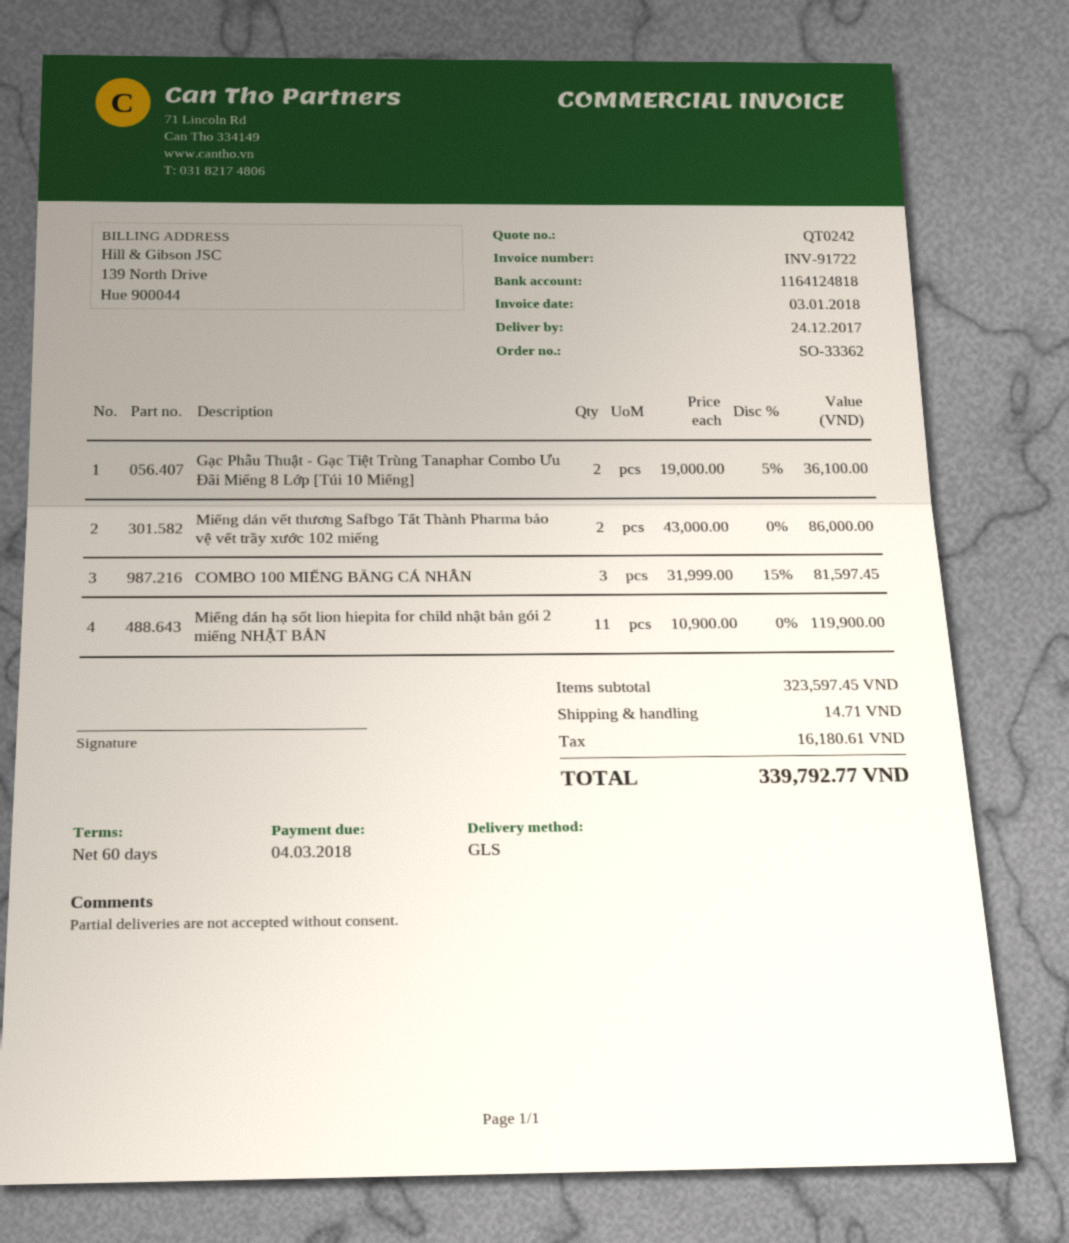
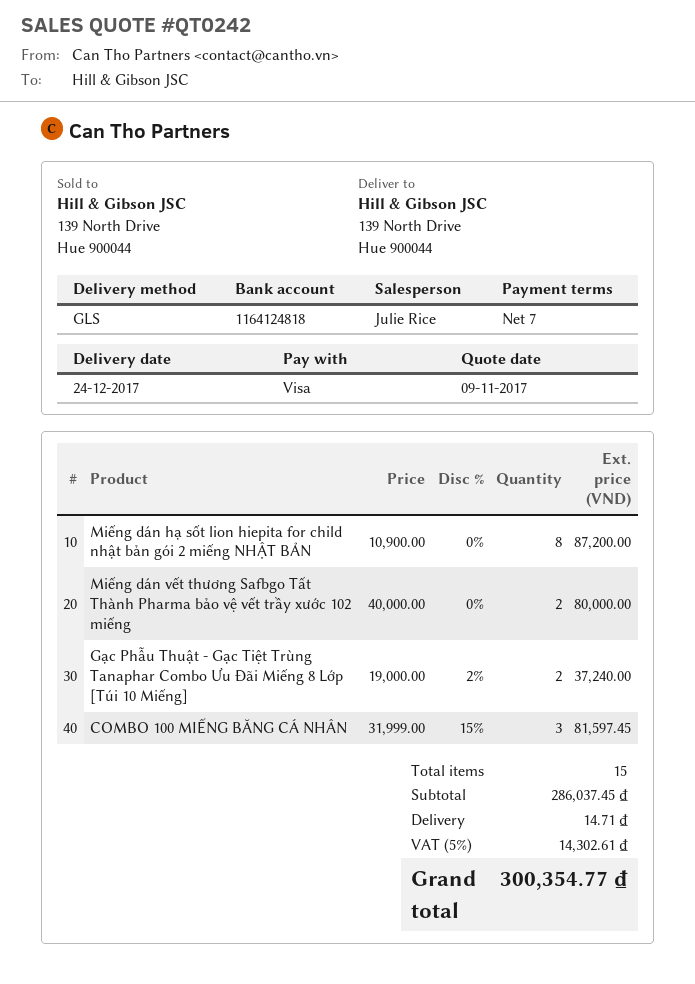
payment terms: 60 days -> 7 days
Gạc Phẫu Thuật - Gạc Tiệt Trùng Tanaphar Combo Ưu Đãi Miếng 8 Lớp [Túi 10 Miếng]: 2 x 19000.00 - 5% = 36100.00 -> 2 x 19000.00 - 2% = 37240.00
Miếng dán vết thương Safbgo Tất Thành Pharma bảo vệ vết trầy xước 102 miếng: 2 x 43000.00 = 86000.00 -> 2 x 40000.00 = 80000.00
Miếng dán hạ sốt lion hiepita for child nhật bản gói 2 miếng NHẬT BẢN: 11 x 10900.00 = 119900.00 -> 8 x 10900.00 = 87200.00
subtotal: 323597.45 -> 286037.45
tax: 16180.61 -> 14302.61
total: 339792.77 -> 300354.77

